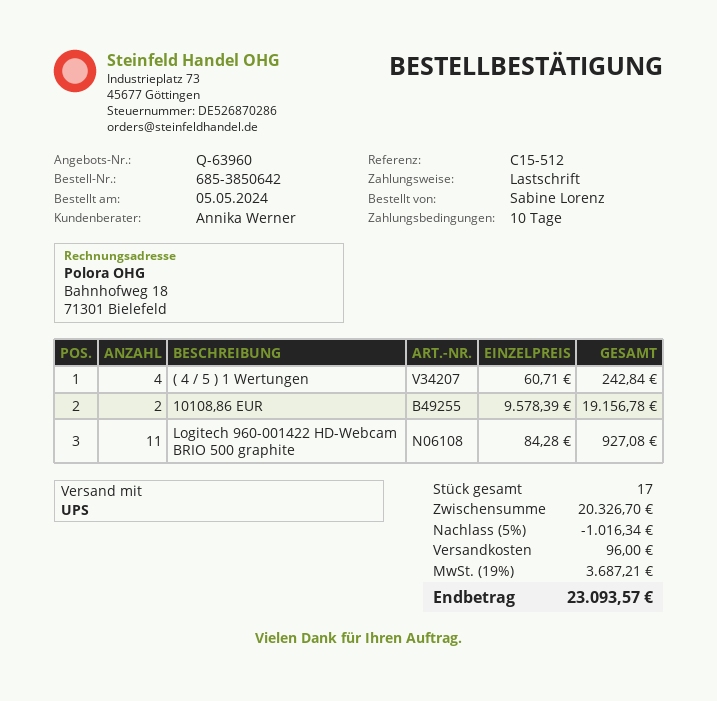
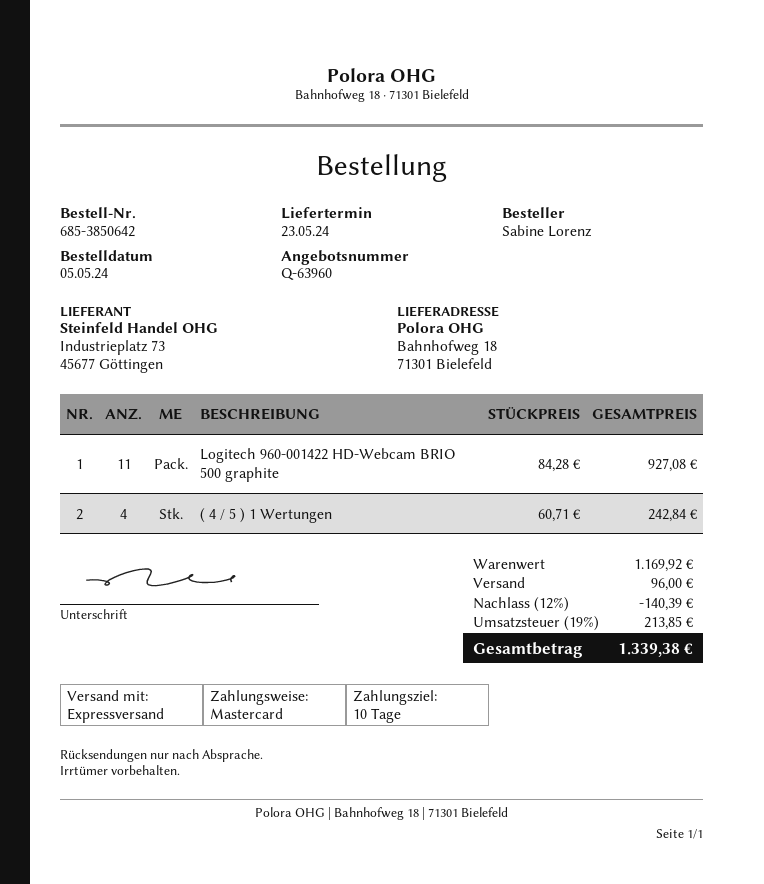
payment method: direct debit -> Mastercard
shipping method: UPS -> express
10108,86 EUR: 2 x 9578.39 = 19156.78 -> none
subtotal: 20326.70 -> 1169.92
discount: 5% = 1016.34 -> 12% = 140.39
tax: 19% = 3687.21 -> 19% = 213.85
total: 23093.57 -> 1339.38

